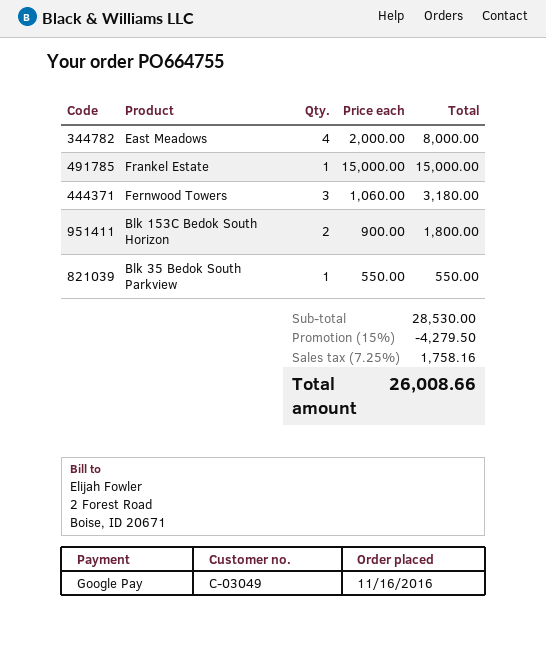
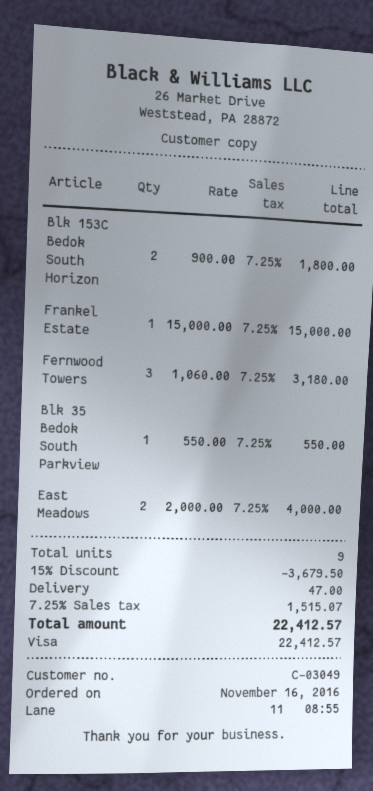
payment method: Google Pay -> Visa
East Meadows: 4 x 2000.00 = 8000.00 -> 2 x 2000.00 = 4000.00
discount: 15% = 4279.50 -> 15% = 3679.50
shipping: none -> 47.00
tax: 7.25% = 1758.16 -> 7.25% = 1515.07
total: 26008.66 -> 22412.57

